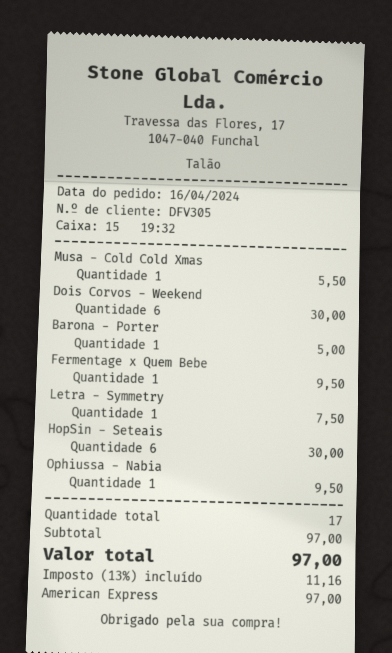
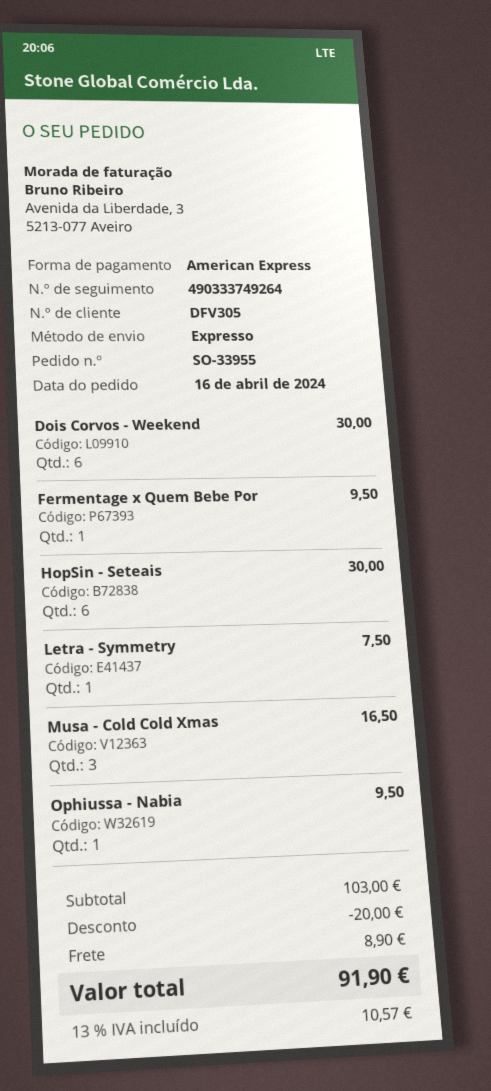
Musa - Cold Cold Xmas: 1 for 5.50 -> 3 for 16.50
Barona - Porter: 1 for 5.00 -> none
subtotal: 97.00 -> 103.00
discount: none -> 20.00
shipping: none -> 8.90
tax: 13% = 11.16 -> 13% = 10.57
total: 97.00 -> 91.90

